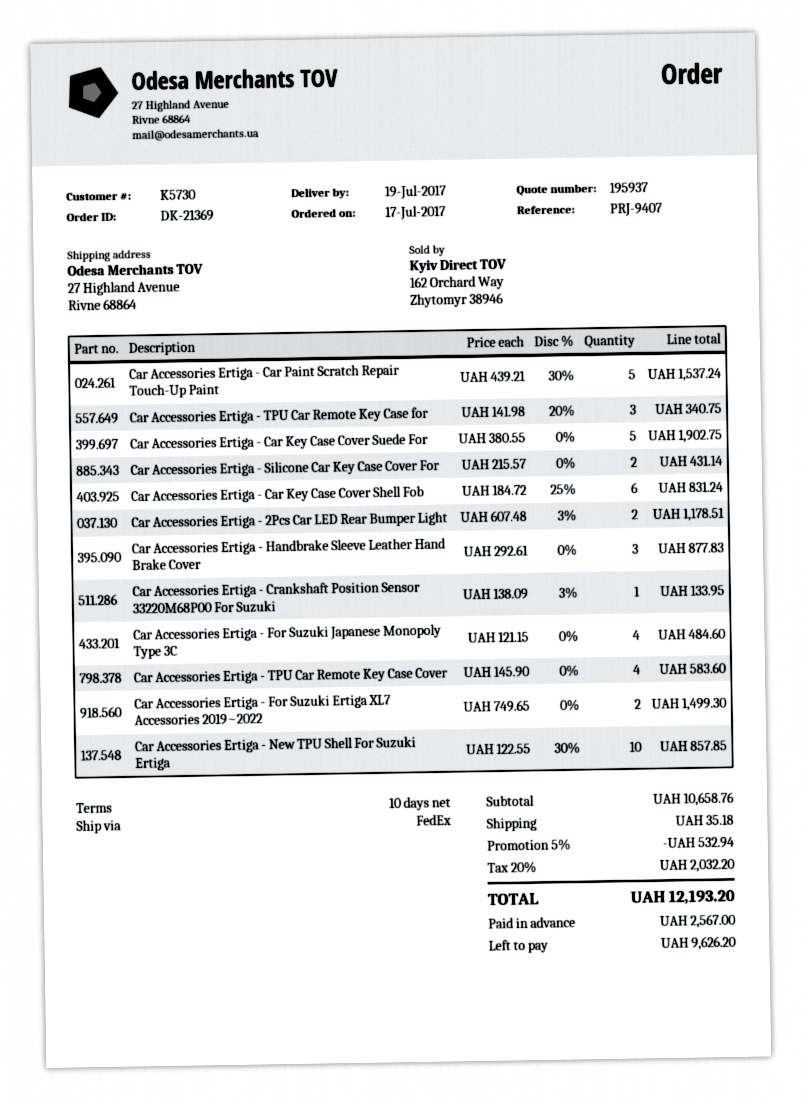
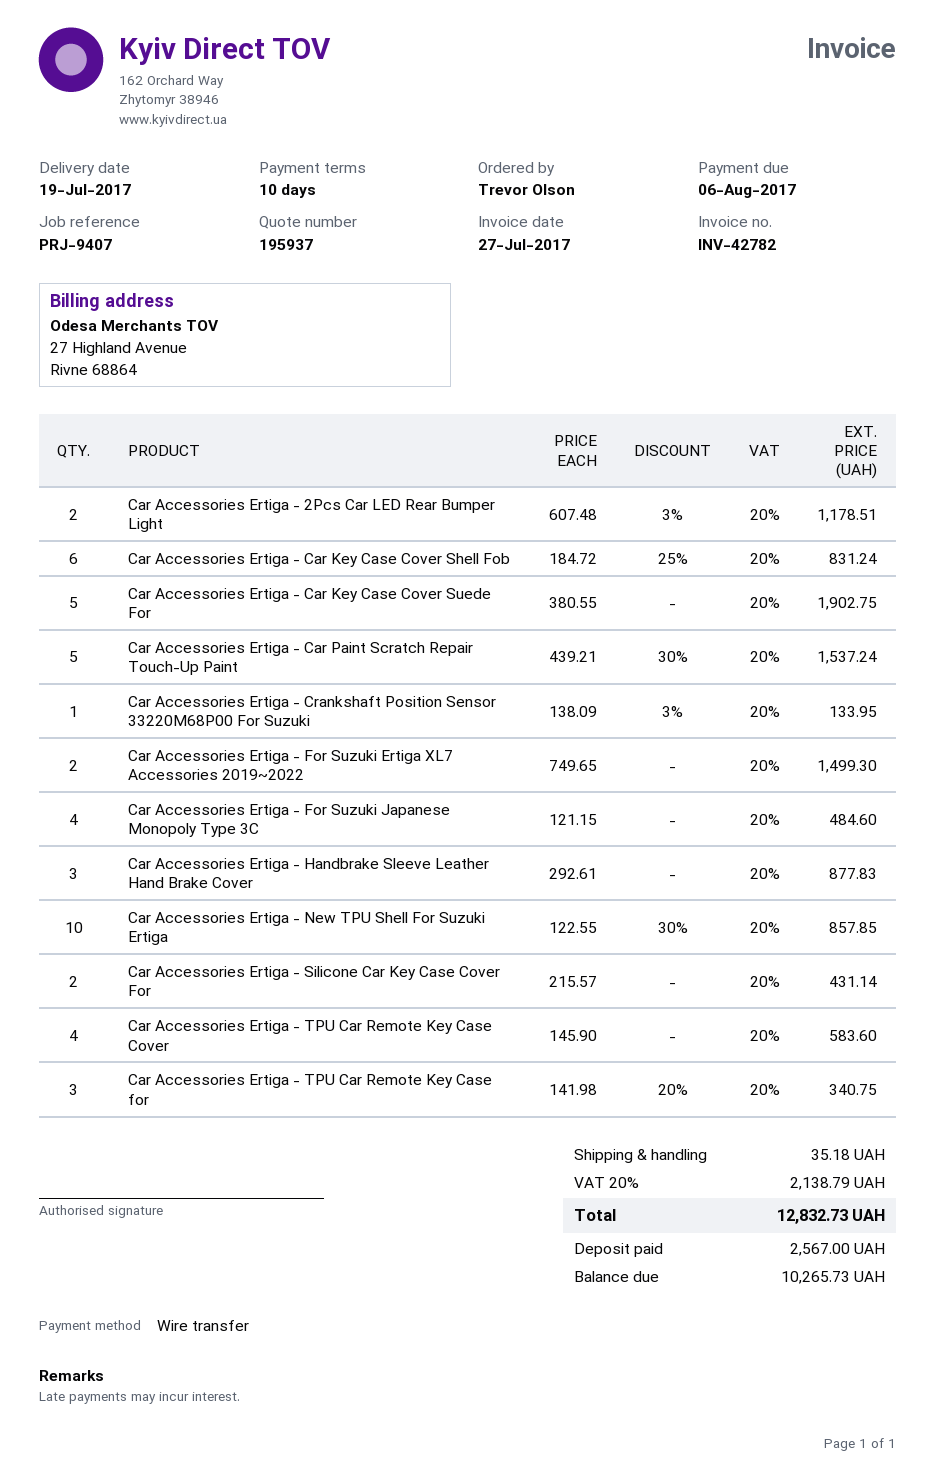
discount: 5% = 532.94 -> none
tax: 20% = 2032.20 -> 20% = 2138.79
total: 12193.20 -> 12832.73
balance: 9626.20 -> 10265.73

